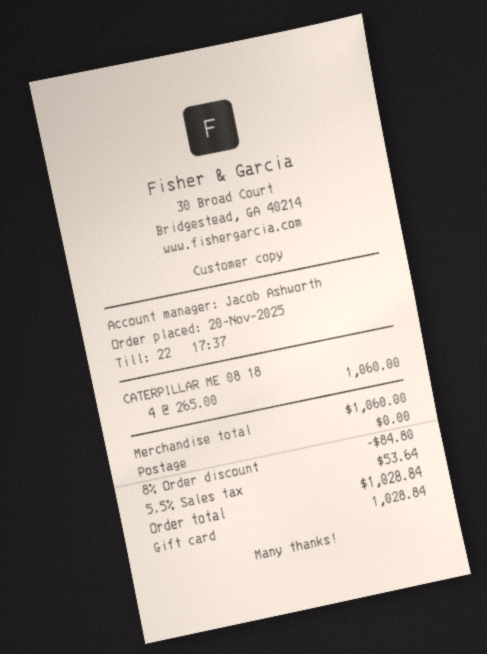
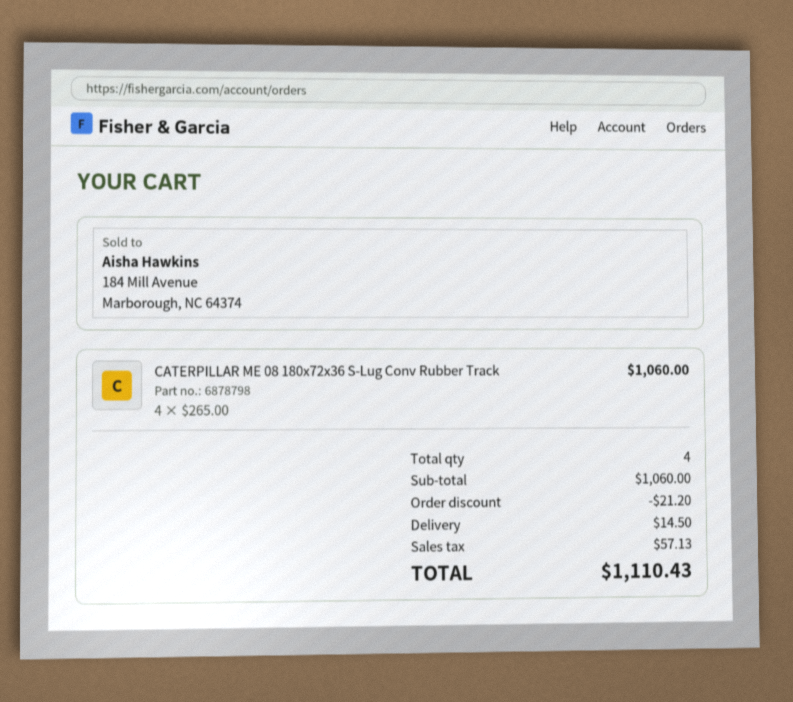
discount: 84.80 -> 21.20
shipping: 0.00 -> 14.50
tax: 53.64 -> 57.13
total: 1028.84 -> 1110.43

